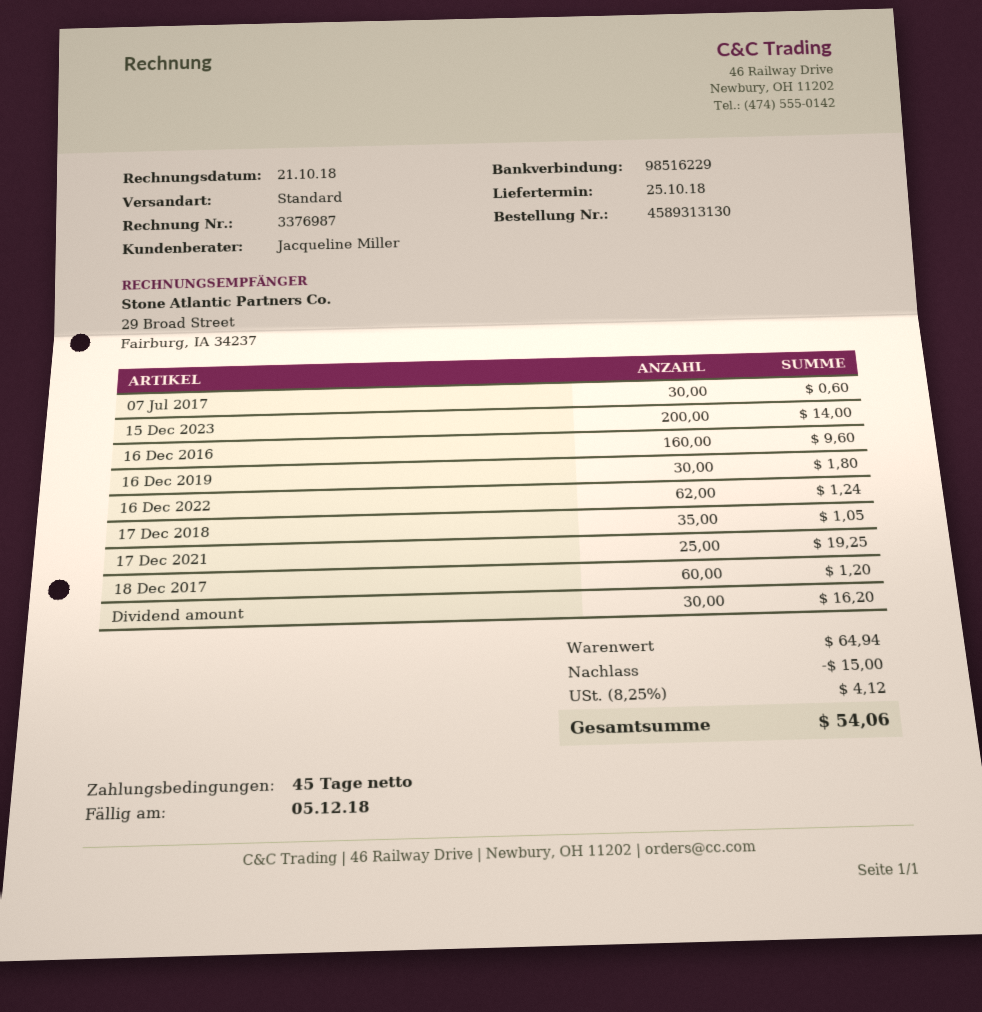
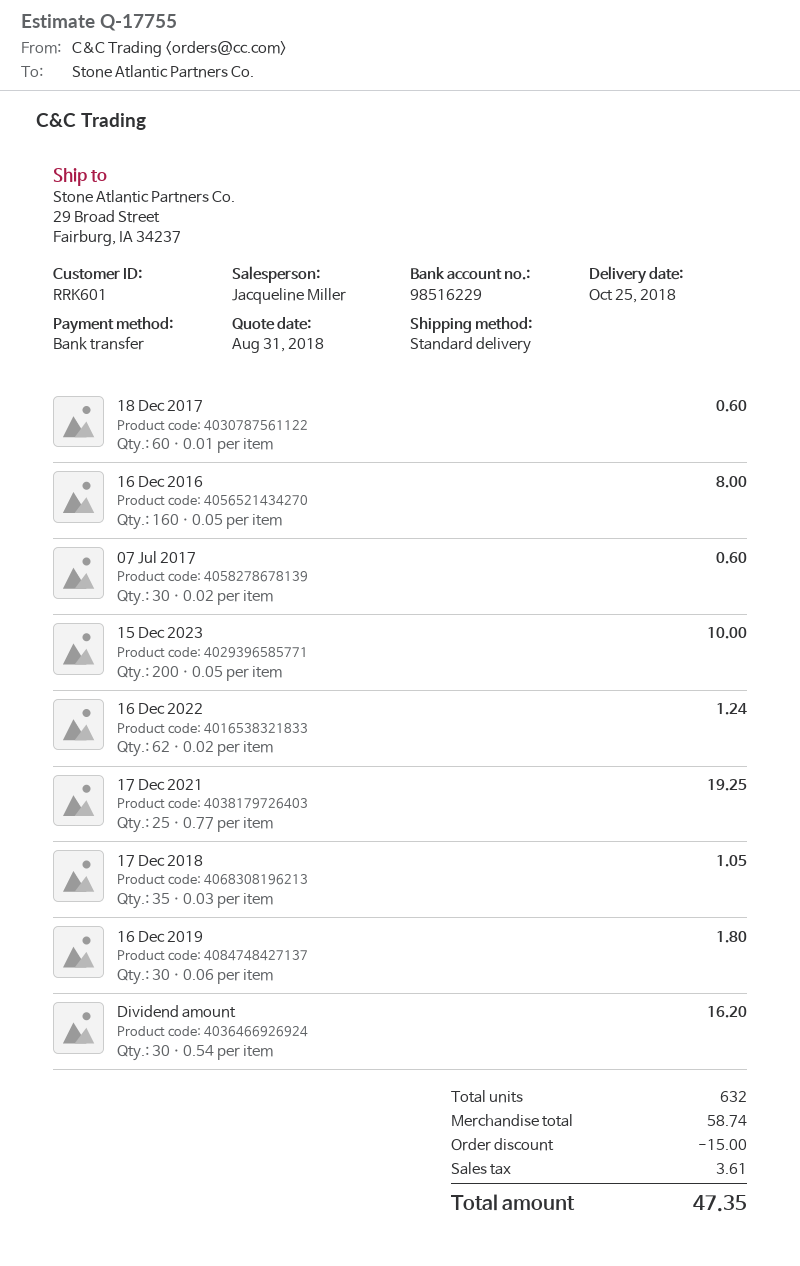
15 Dec 2023: 200 for 14.00 -> 200 for 10.00
16 Dec 2016: 160 for 9.60 -> 160 for 8.00
18 Dec 2017: 60 for 1.20 -> 60 for 0.60
subtotal: 64.94 -> 58.74
tax: 4.12 -> 3.61
total: 54.06 -> 47.35

